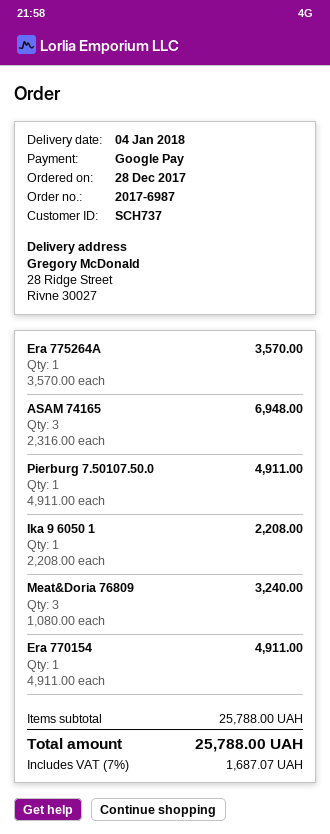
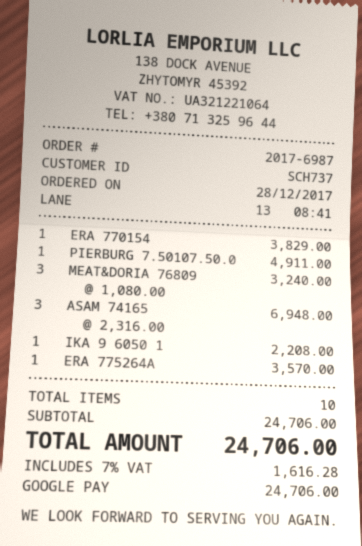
Era 770154: 1 x 4911.00 = 4911.00 -> 1 x 3829.00 = 3829.00
subtotal: 25788.00 -> 24706.00
tax: 7% = 1687.07 -> 7% = 1616.28
total: 25788.00 -> 24706.00

